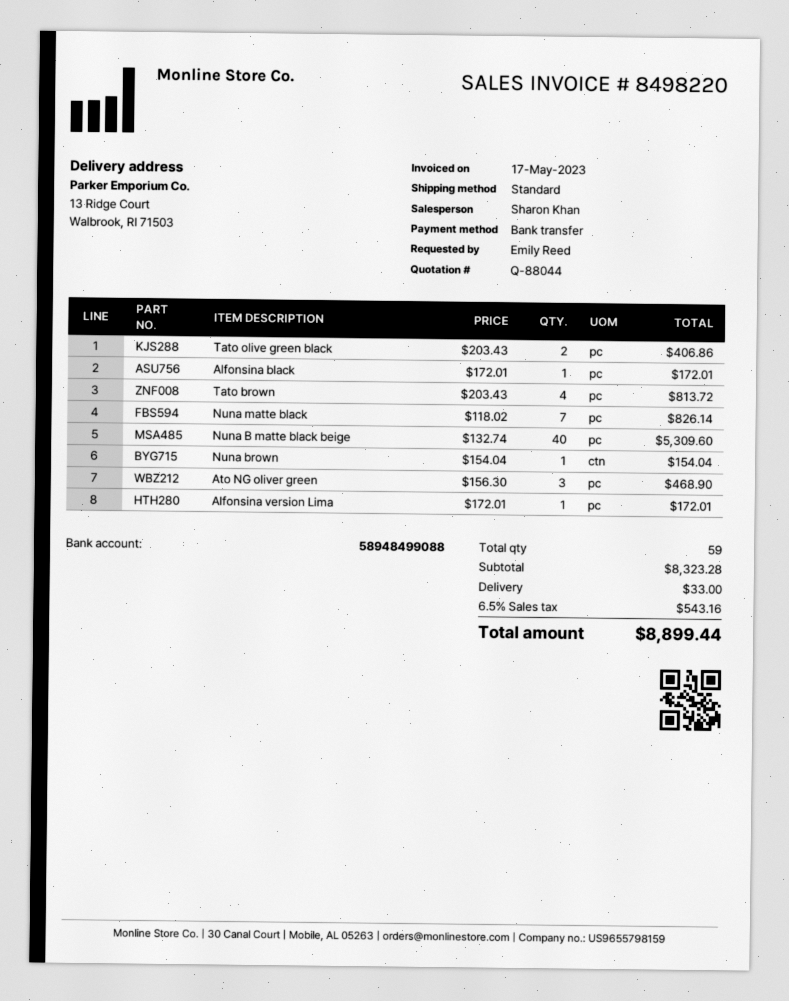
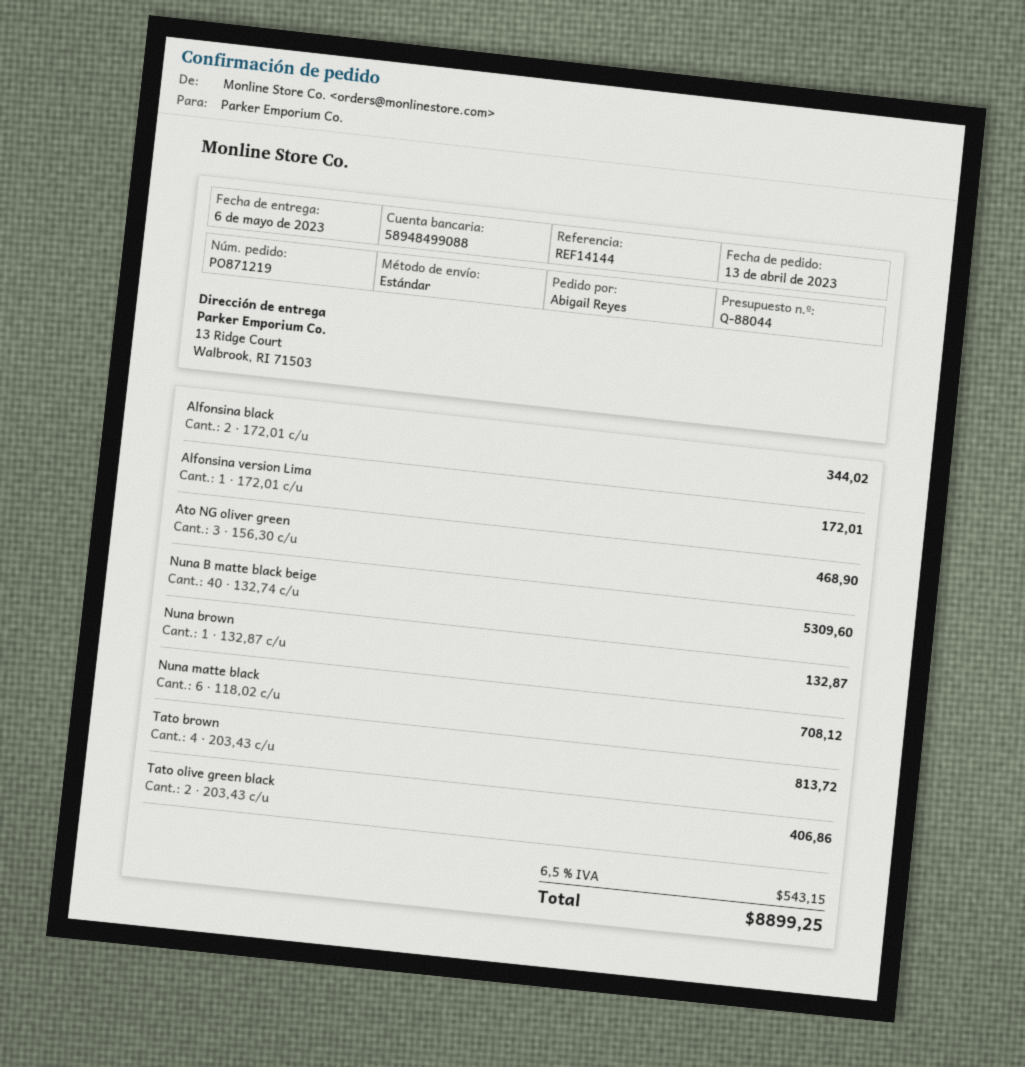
ordered by: Emily Reed -> Abigail Reyes
Alfonsina black: 1 x 172.01 = 172.01 -> 2 x 172.01 = 344.02
Nuna matte black: 7 x 118.02 = 826.14 -> 6 x 118.02 = 708.12
Nuna brown: 1 x 154.04 = 154.04 -> 1 x 132.87 = 132.87
shipping: 33.00 -> none
tax: 6.5% = 543.16 -> 6.5% = 543.15
total: 8899.44 -> 8899.25

